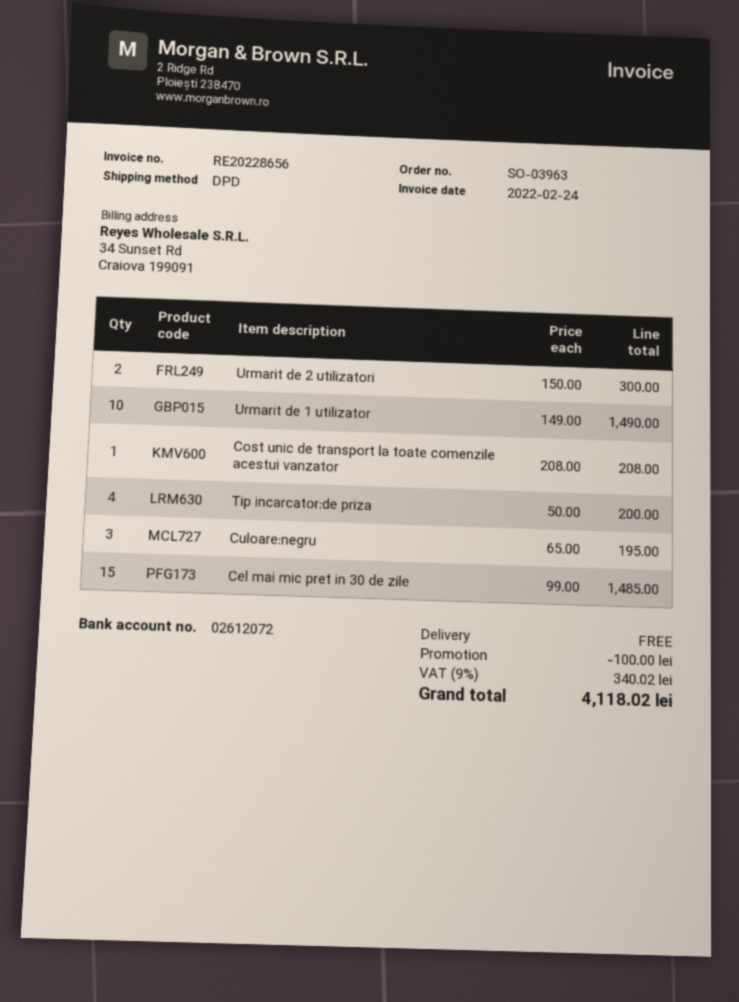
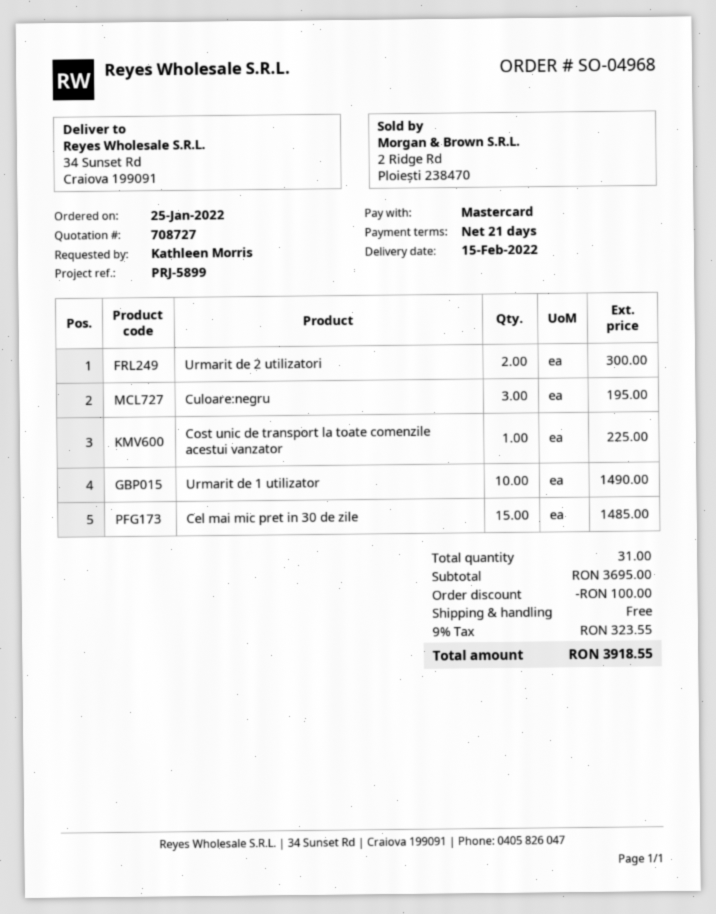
order number: SO-03963 -> SO-04968
Cost unic de transport la toate comenzile acestui vanzator: 1 for 208.00 -> 1 for 225.00
Tip incarcator:de priza: 4 for 200.00 -> none
tax: 9% = 340.02 -> 9% = 323.55
total: 4118.02 -> 3918.55

